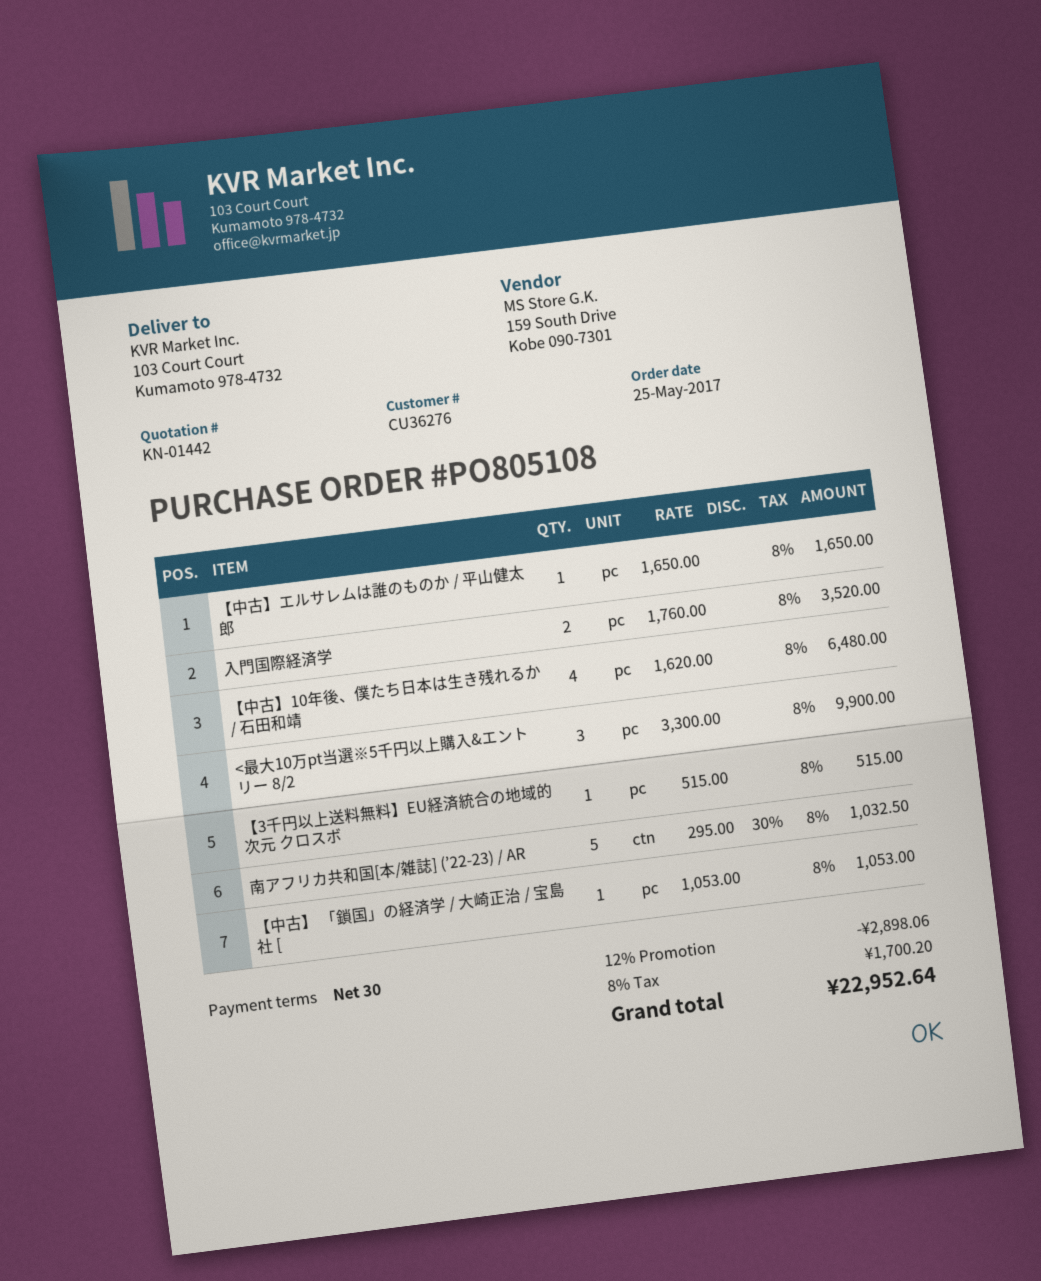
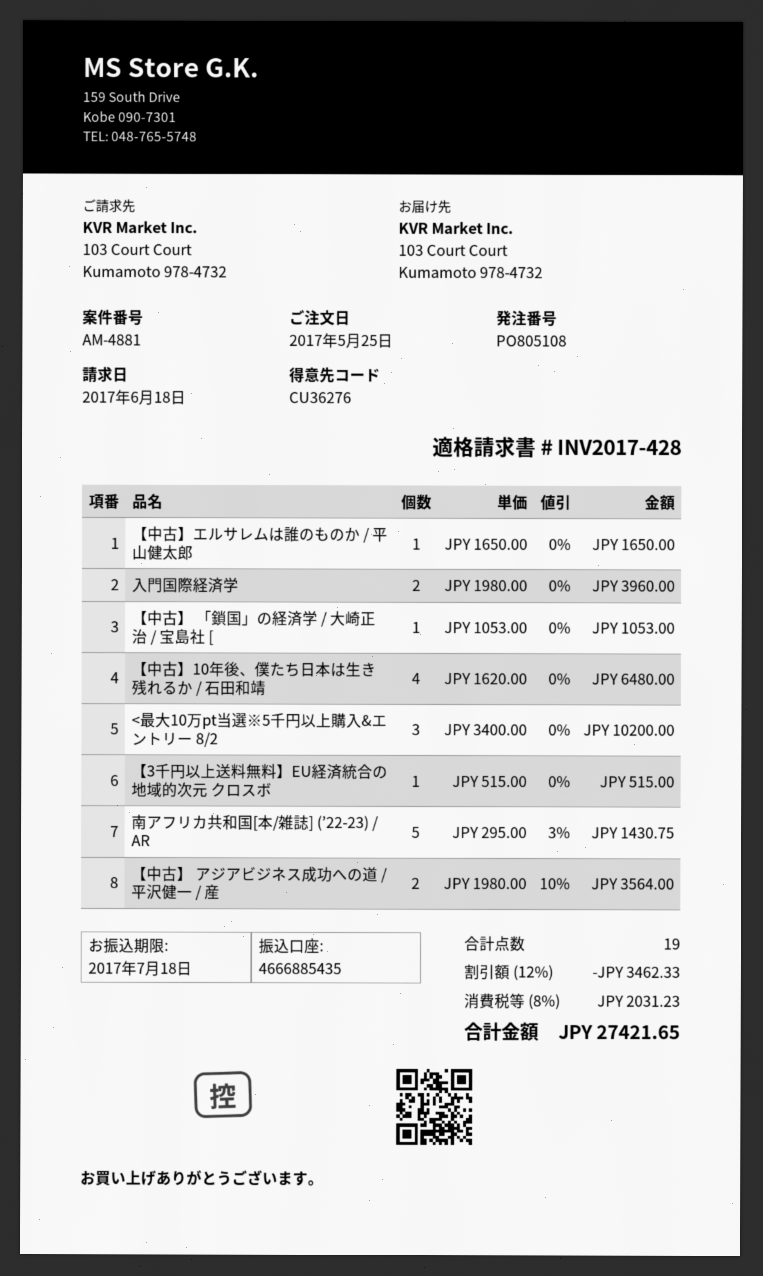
入門国際経済学: 2 x 1760.00 = 3520.00 -> 2 x 1980.00 = 3960.00
<最大10万pt当選※5千円以上購入&エントリー 8/2: 3 x 3300.00 = 9900.00 -> 3 x 3400.00 = 10200.00
南アフリカ共和国[本/雑誌] (’22-23) / AR: 5 x 295.00 - 30% = 1032.50 -> 5 x 295.00 - 3% = 1430.75
【中古】 アジアビジネス成功への道 / 平沢健一 / 産: none -> 2 x 1980.00 - 10% = 3564.00
discount: 12% = 2898.06 -> 12% = 3462.33
tax: 8% = 1700.20 -> 8% = 2031.23
total: 22952.64 -> 27421.65

